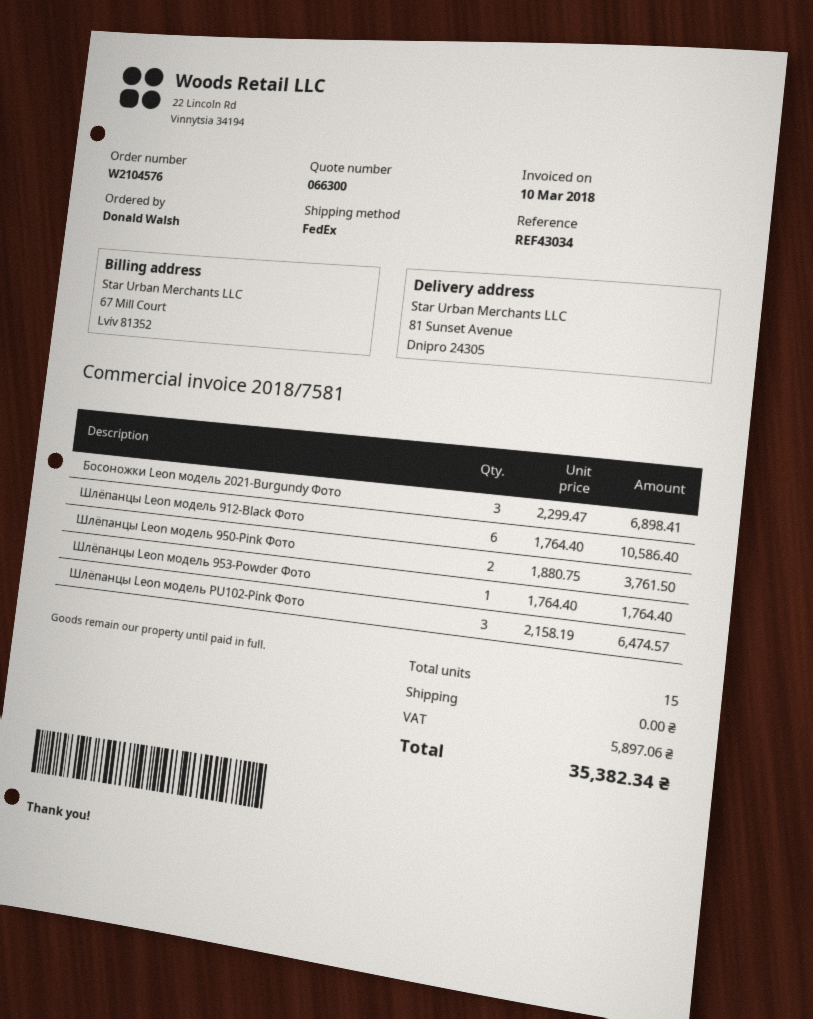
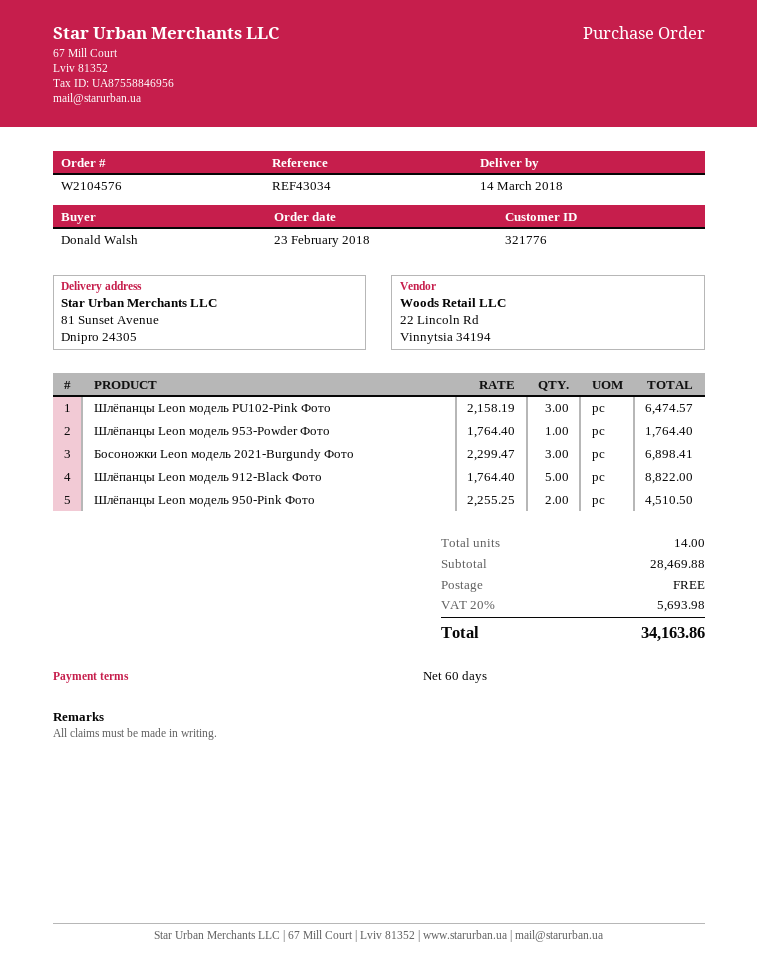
Шлёпанцы Leon модель 912-Black Фото: 6 x 1764.40 = 10586.40 -> 5 x 1764.40 = 8822.00
Шлёпанцы Leon модель 950-Pink Фото: 2 x 1880.75 = 3761.50 -> 2 x 2255.25 = 4510.50
total quantity: 15 -> 14
tax: 5897.06 -> 5693.98
total: 35382.34 -> 34163.86

